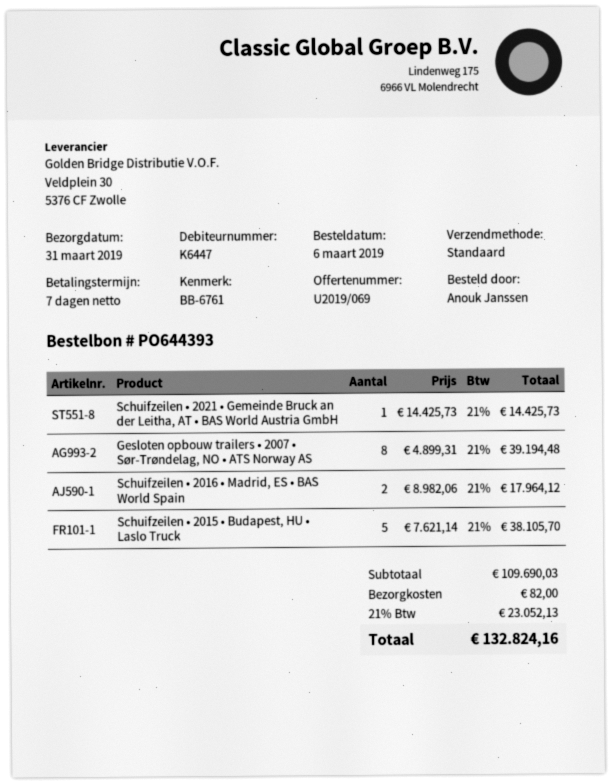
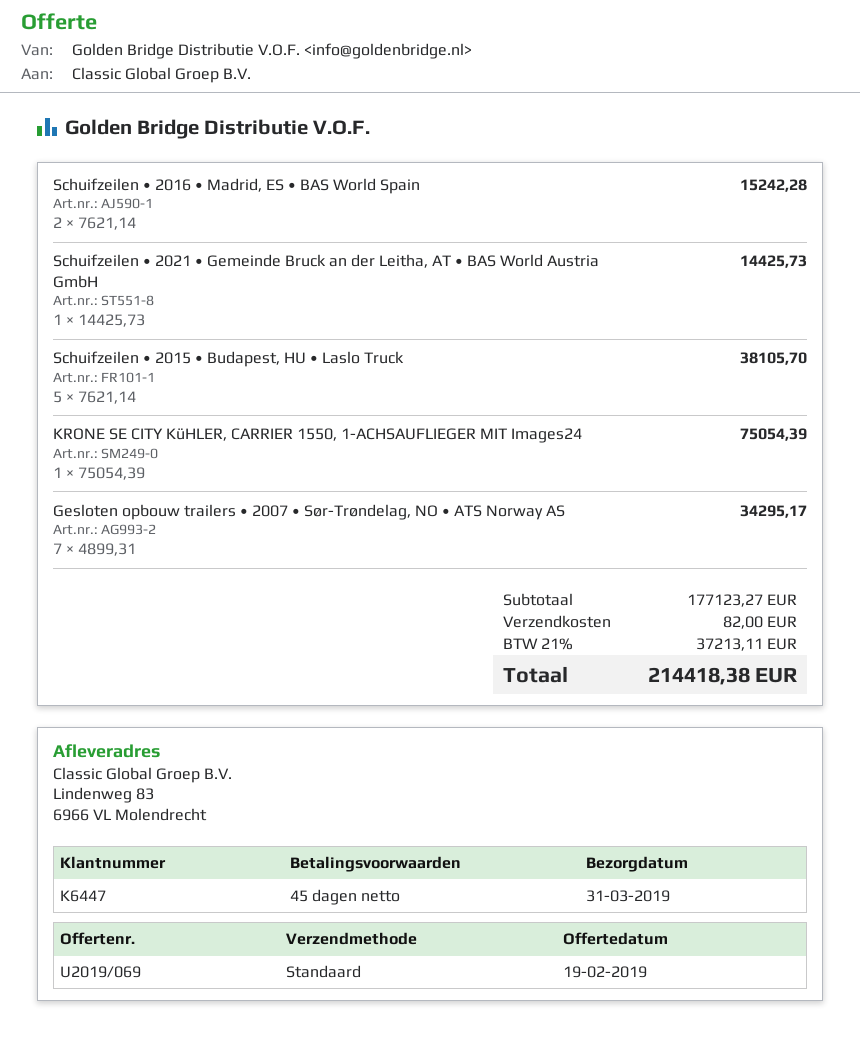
payment terms: 7 days -> 45 days
Gesloten opbouw trailers • 2007 • Sør-Trøndelag, NO • ATS Norway AS: 8 x 4899.31 = 39194.48 -> 7 x 4899.31 = 34295.17
Schuifzeilen • 2016 • Madrid, ES • BAS World Spain: 2 x 8982.06 = 17964.12 -> 2 x 7621.14 = 15242.28
KRONE SE CITY KüHLER, CARRIER 1550, 1-ACHSAUFLIEGER MIT Images24: none -> 1 x 75054.39 = 75054.39
subtotal: 109690.03 -> 177123.27
tax: 21% = 23052.13 -> 21% = 37213.11
total: 132824.16 -> 214418.38

